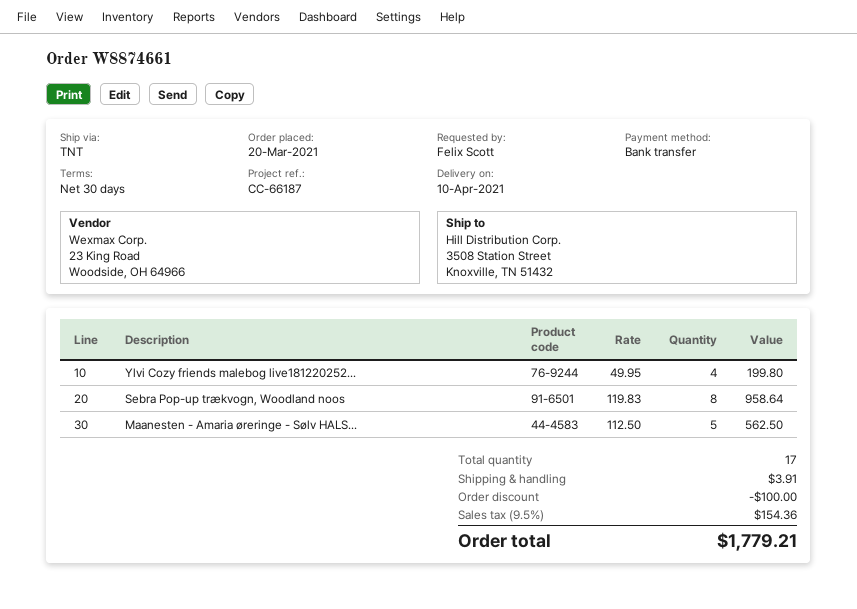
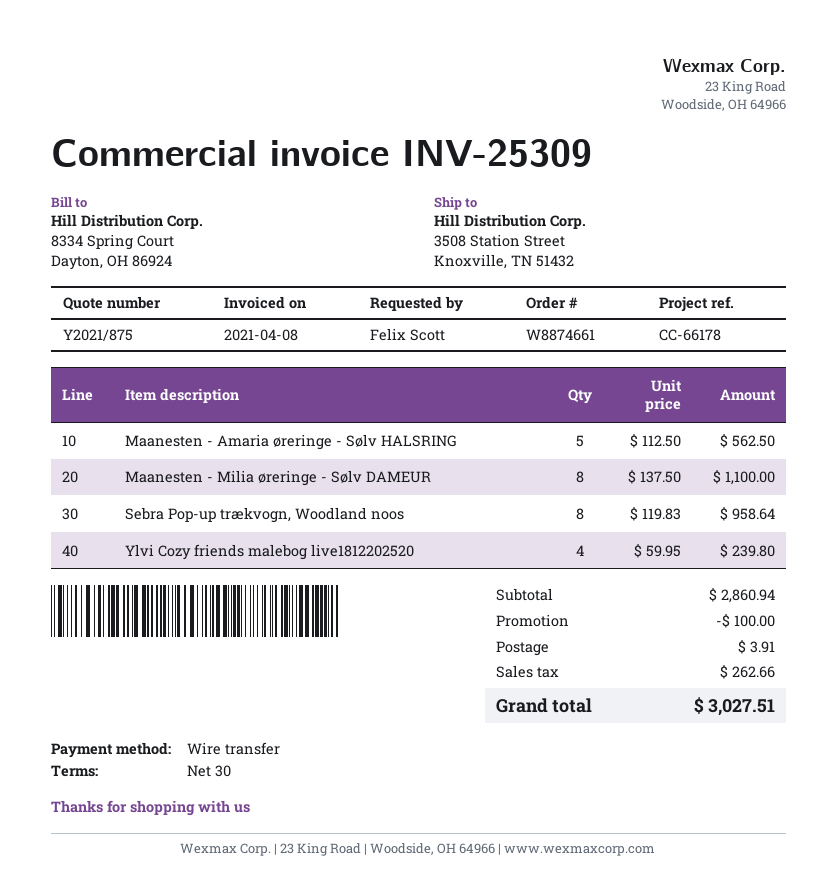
reference: CC-66187 -> CC-66178
Ylvi Cozy friends malebog live181220252...: 4 x 49.95 = 199.80 -> 4 x 59.95 = 239.80
Maanesten - Milia øreringe - Sølv DAMEUR: none -> 8 x 137.50 = 1100.00
tax: 154.36 -> 262.66
total: 1779.21 -> 3027.51

